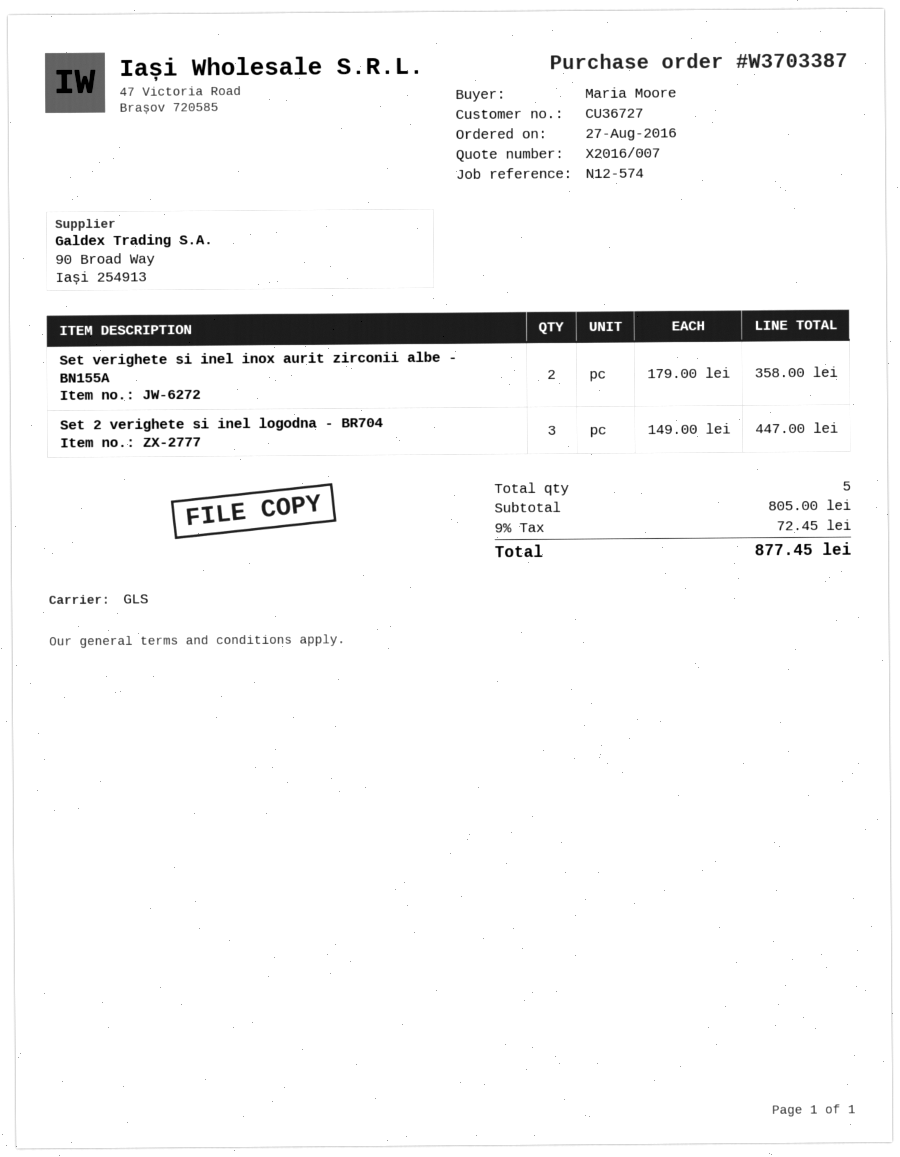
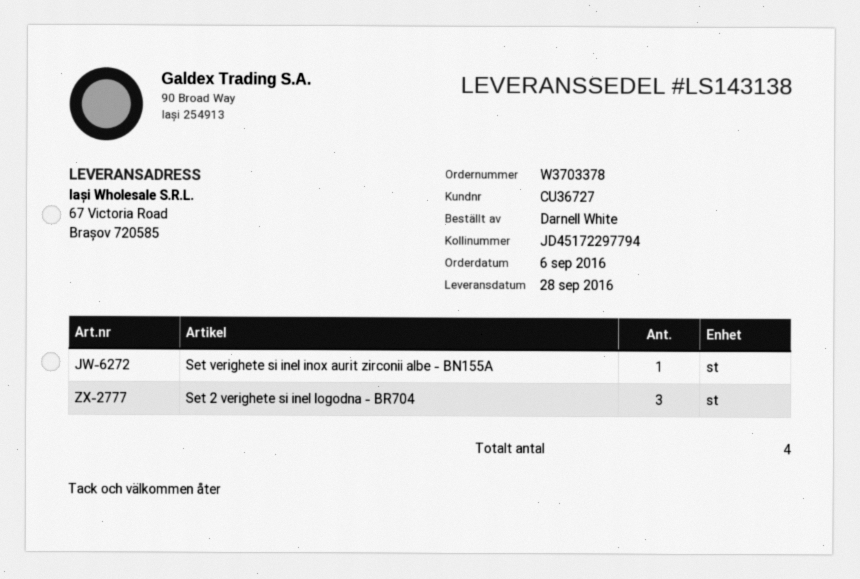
order number: W3703387 -> W3703378
order date: 2016-08-27 -> 2016-09-06
ordered by: Maria Moore -> Darnell White
Set verighete si inel inox aurit zirconii albe - BN155A: 2 -> 1
total quantity: 5 -> 4

